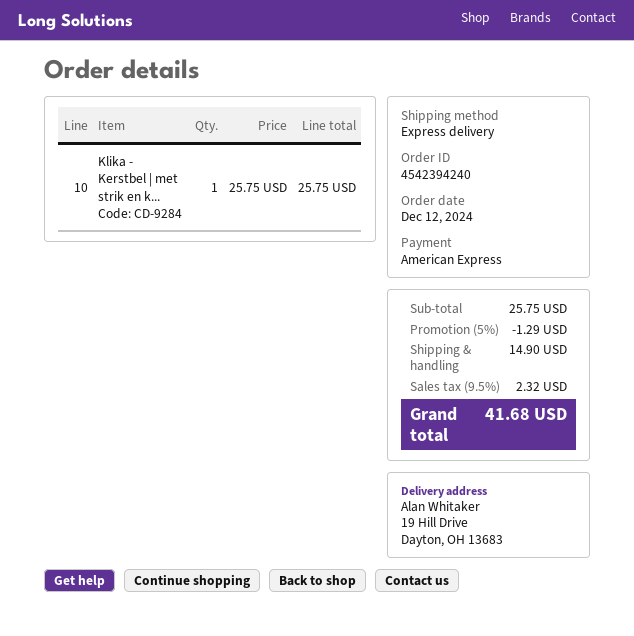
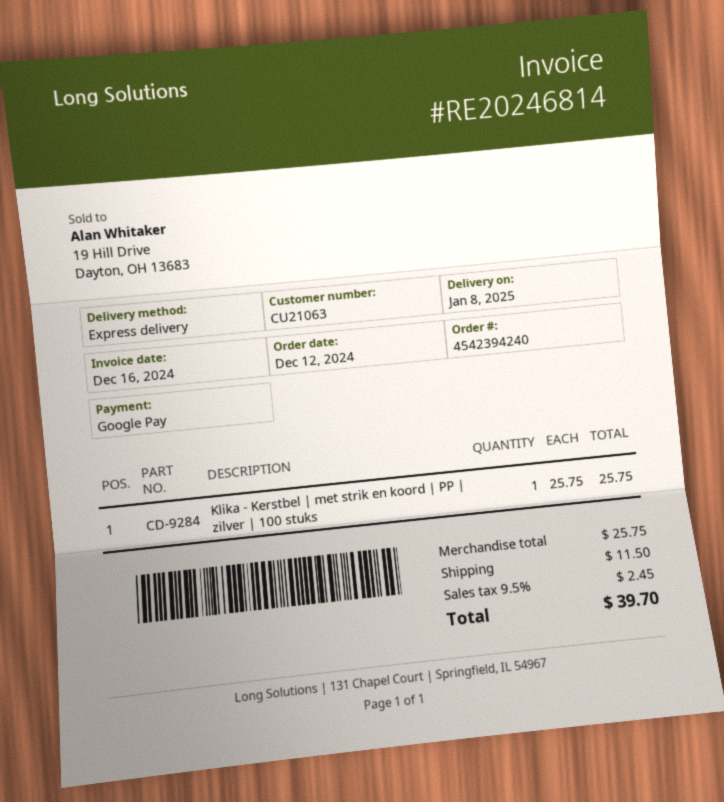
payment method: American Express -> Google Pay
discount: 5% = 1.29 -> none
shipping: 14.90 -> 11.50
tax: 9.5% = 2.32 -> 9.5% = 2.45
total: 41.68 -> 39.70

